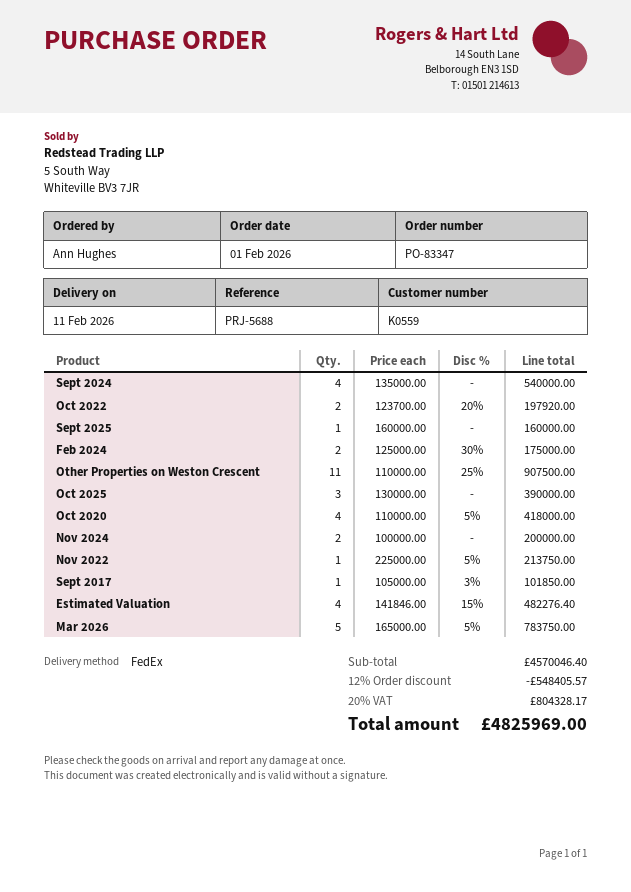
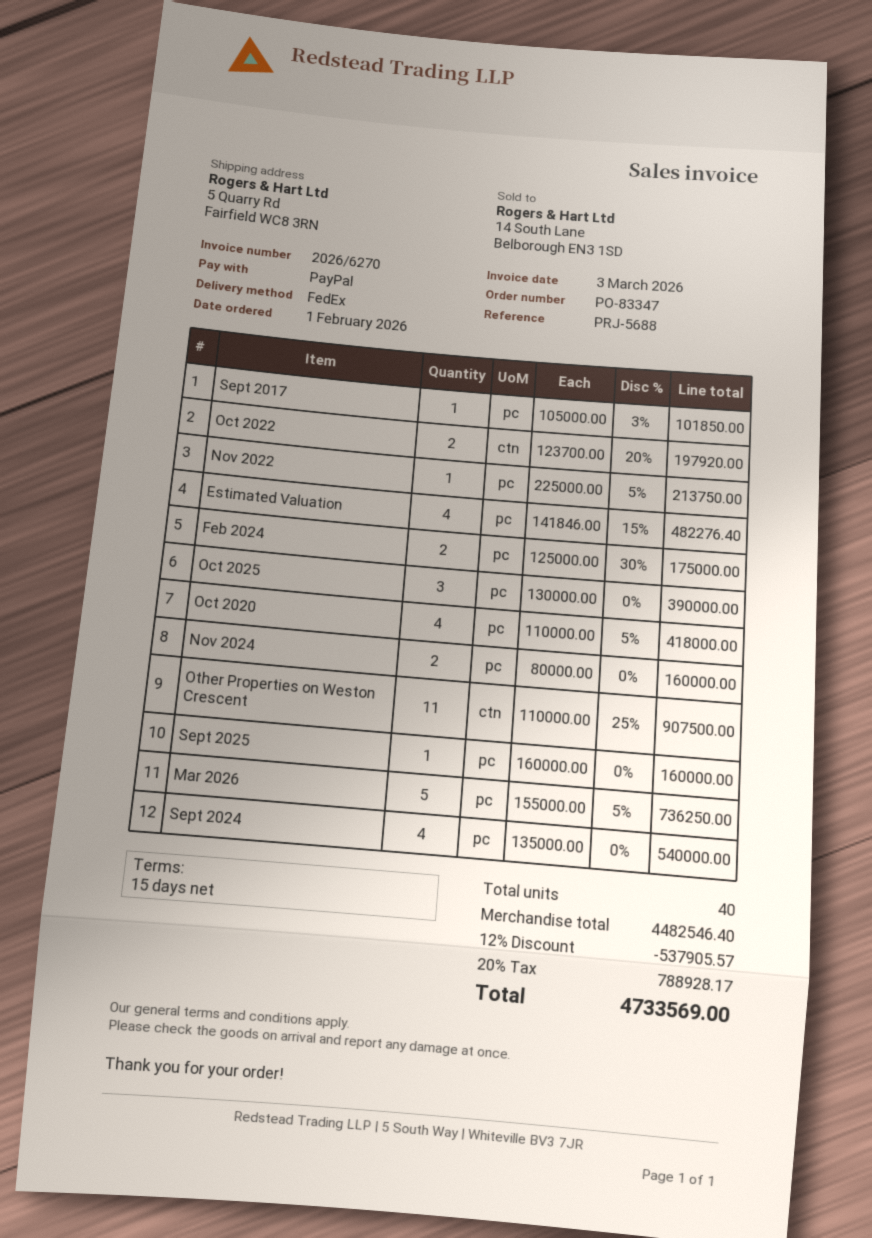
Nov 2024: 2 x 100000.00 = 200000.00 -> 2 x 80000.00 = 160000.00
Mar 2026: 5 x 165000.00 - 5% = 783750.00 -> 5 x 155000.00 - 5% = 736250.00
subtotal: 4570046.40 -> 4482546.40
discount: 12% = 548405.57 -> 12% = 537905.57
tax: 20% = 804328.17 -> 20% = 788928.17
total: 4825969.00 -> 4733569.00

